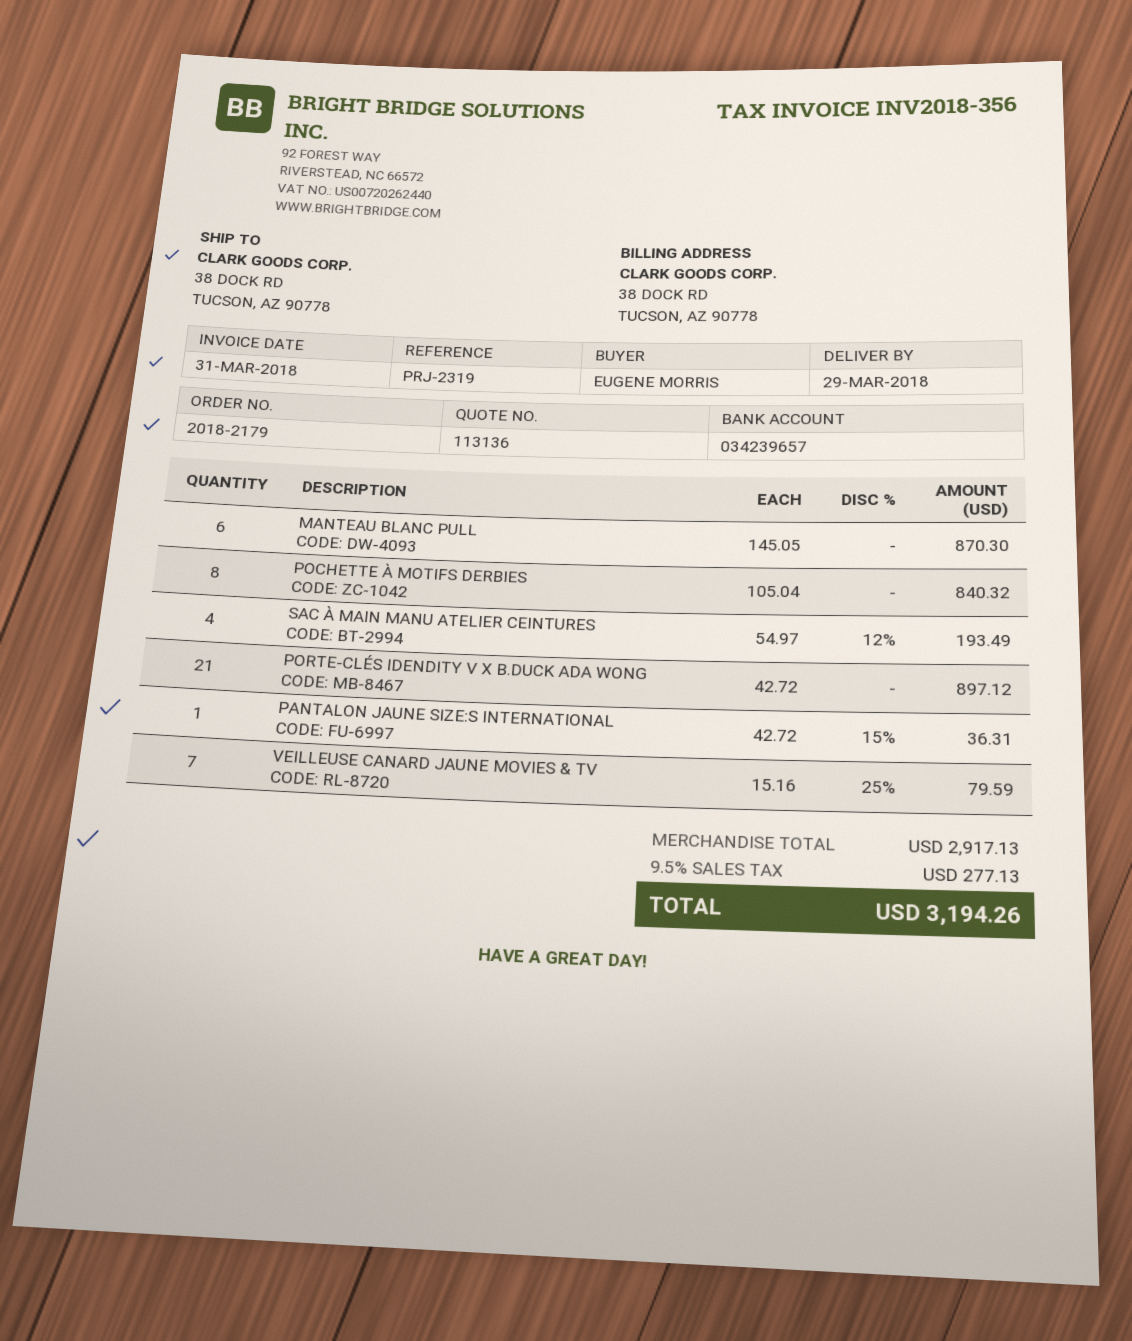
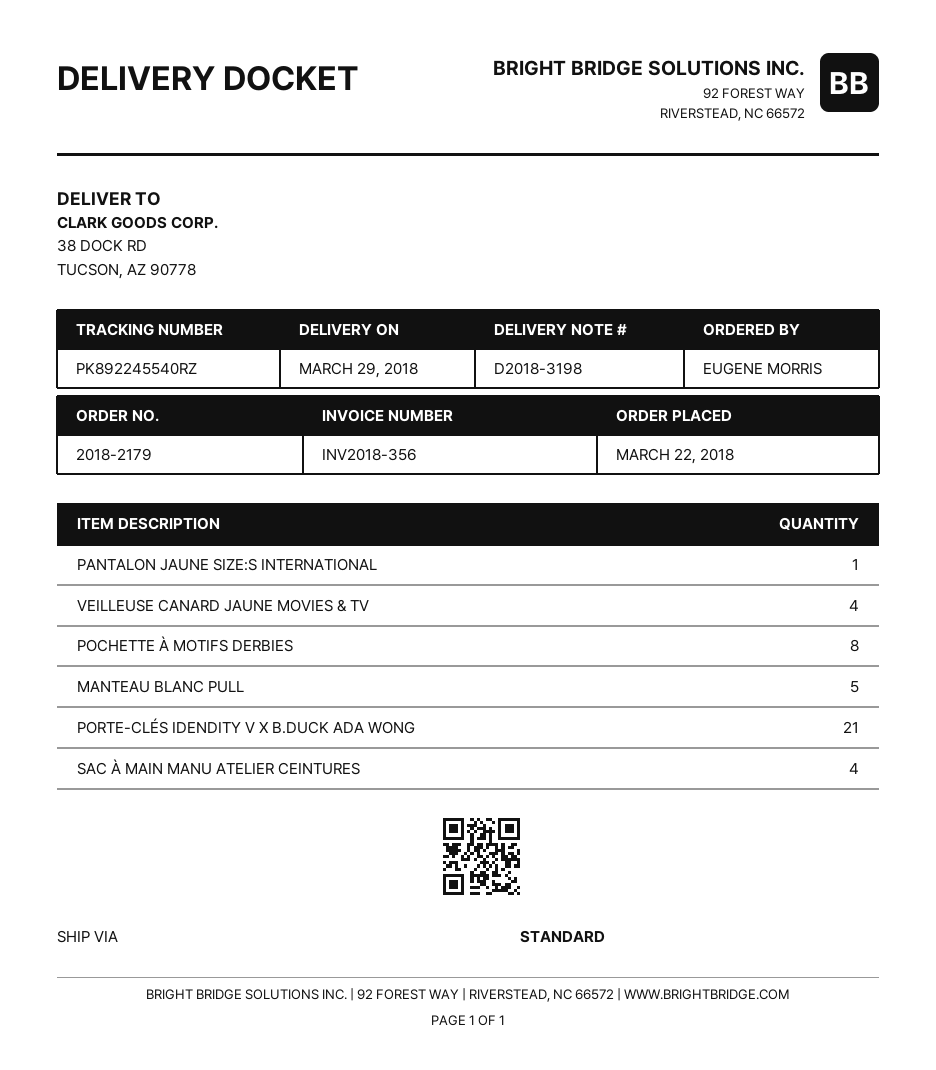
MANTEAU BLANC PULL: 6 -> 5
VEILLEUSE CANARD JAUNE MOVIES & TV: 7 -> 4

